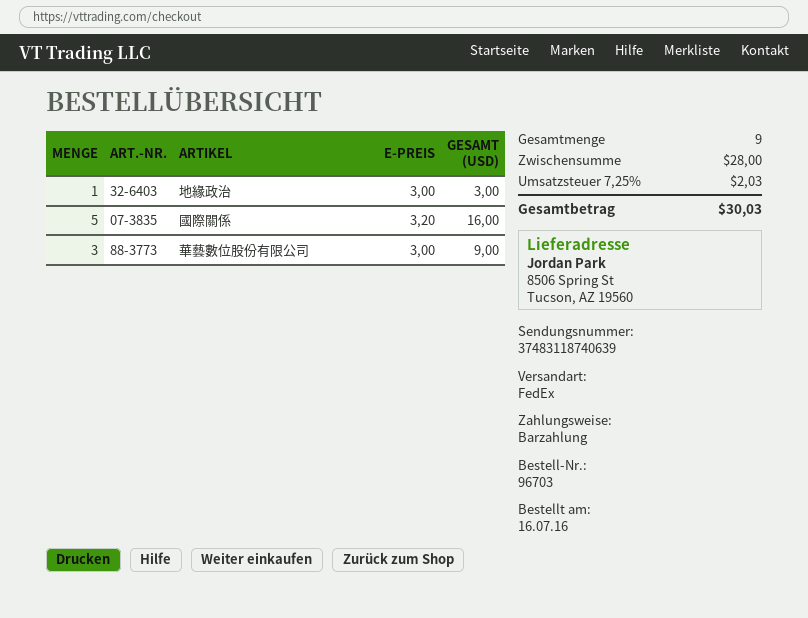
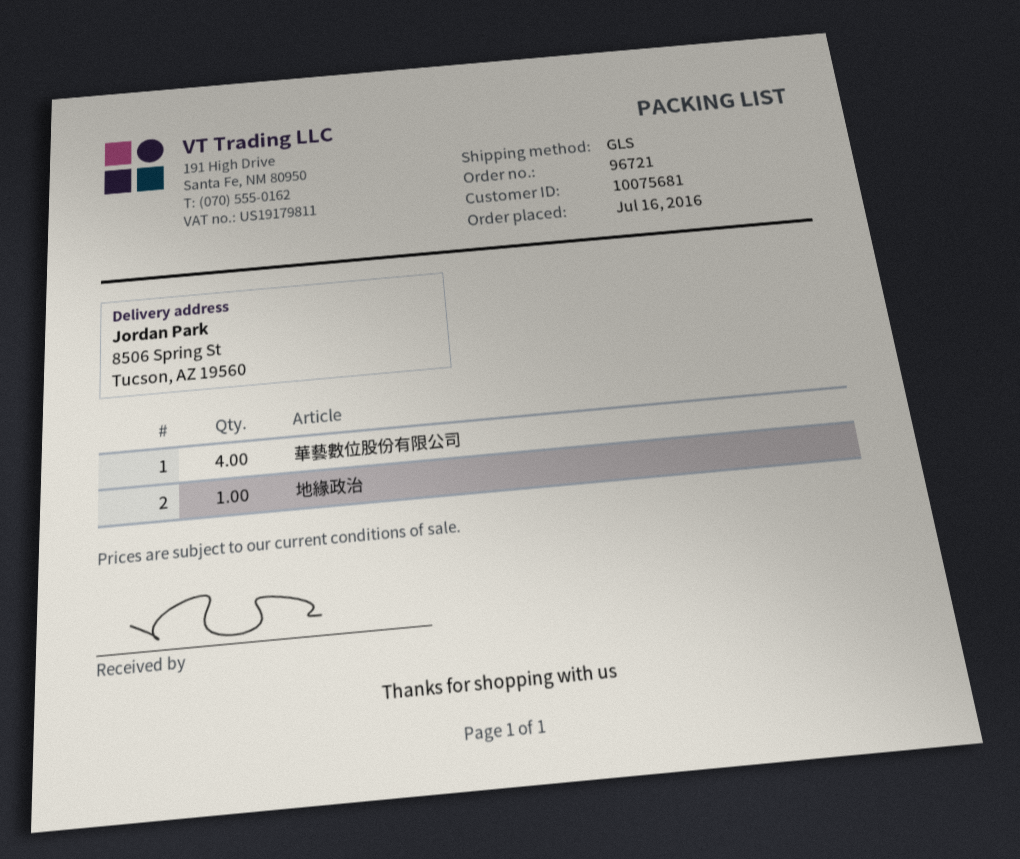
order number: 96703 -> 96721
shipping method: FedEx -> GLS
國際關係: 5 -> none
華藝數位股份有限公司: 3 -> 4

